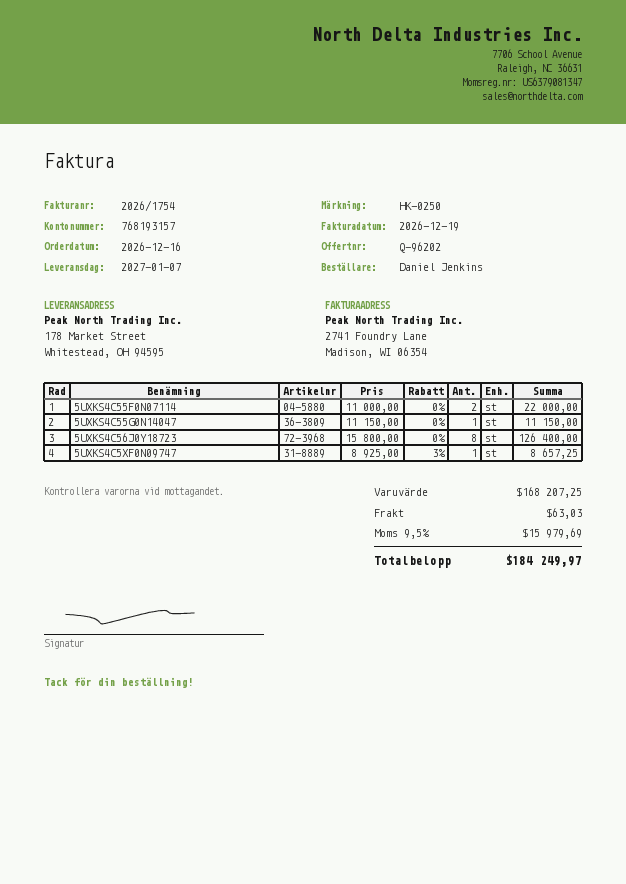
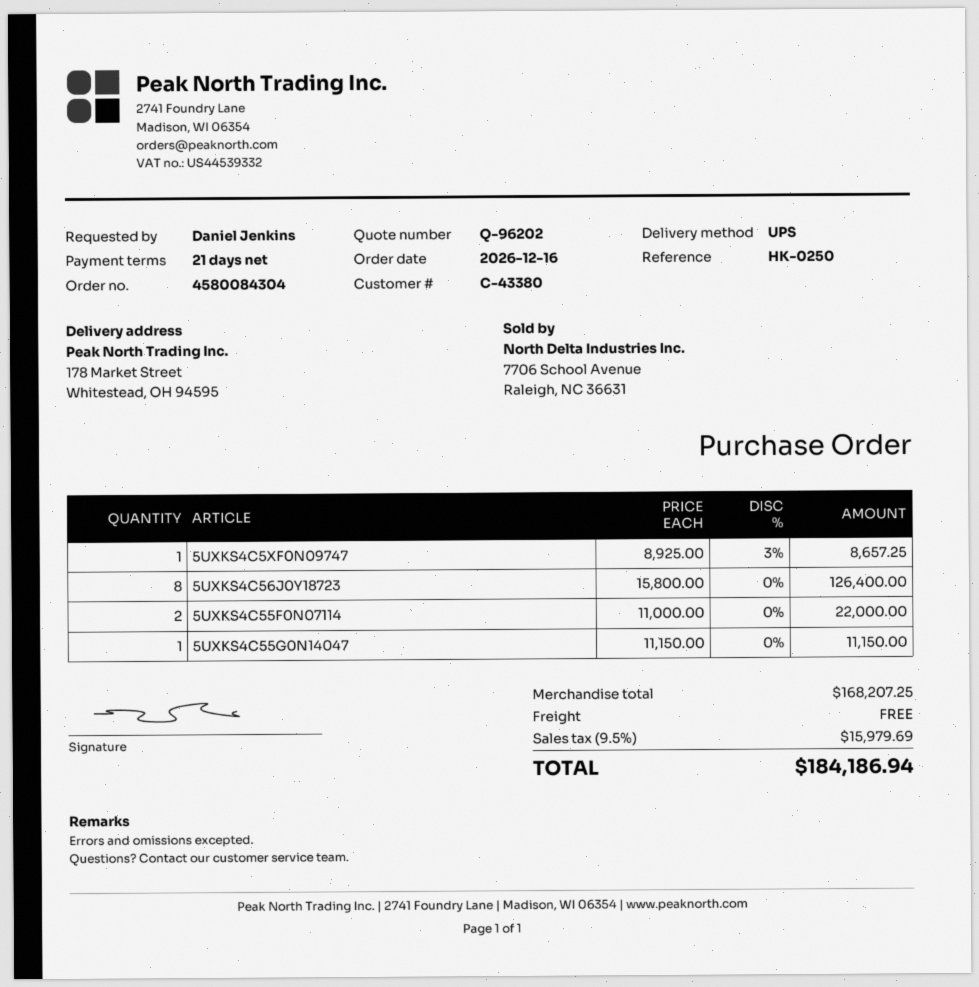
shipping: 63.03 -> 0.00
total: 184249.97 -> 184186.94

